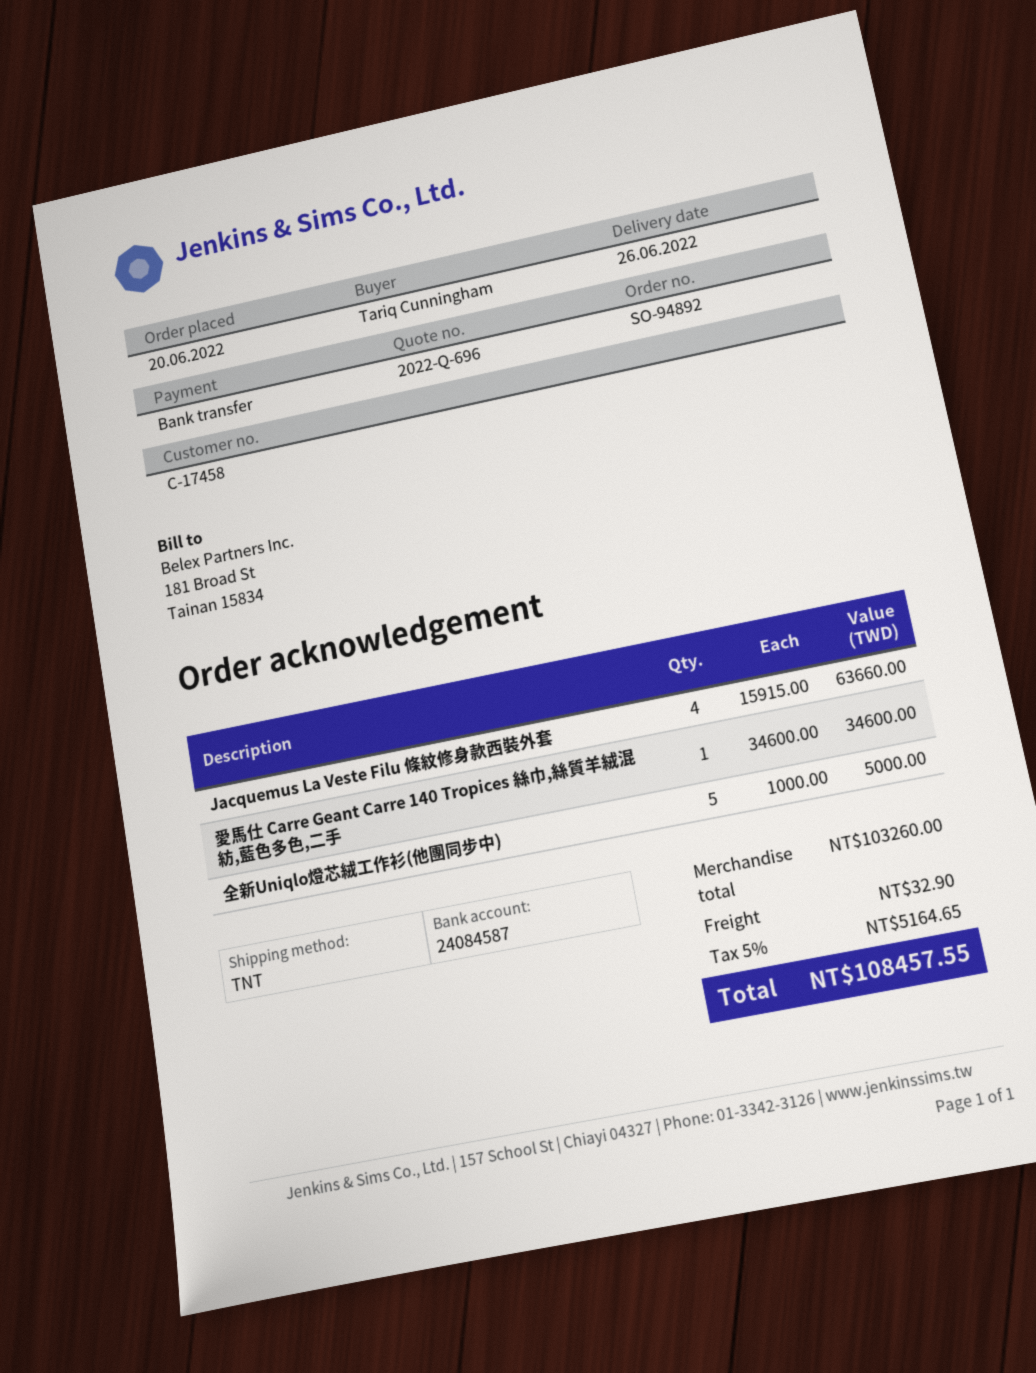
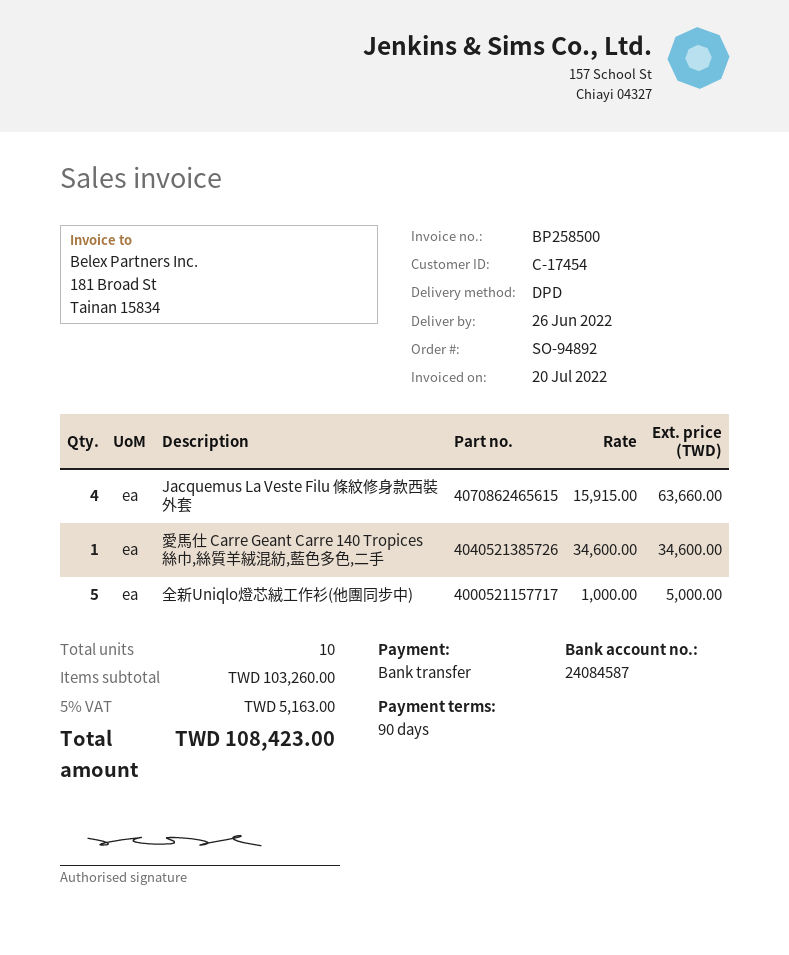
customer number: C-17458 -> C-17454
shipping method: TNT -> DPD
shipping: 32.90 -> none
tax: 5% = 5164.65 -> 5% = 5163.00
total: 108457.55 -> 108423.00

